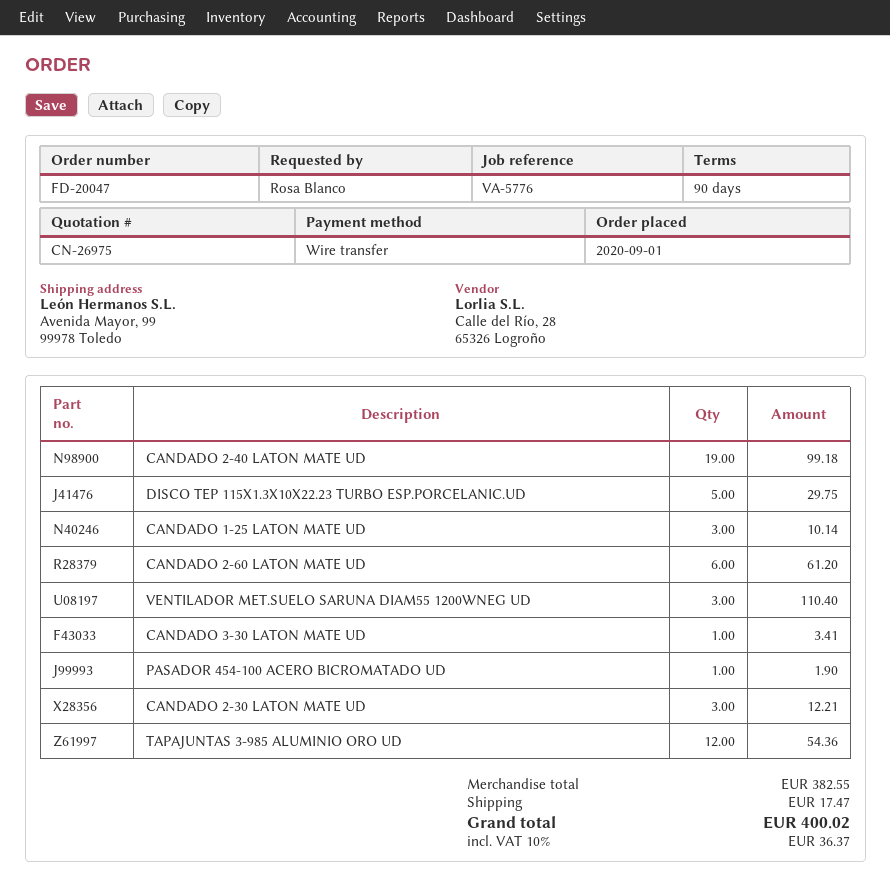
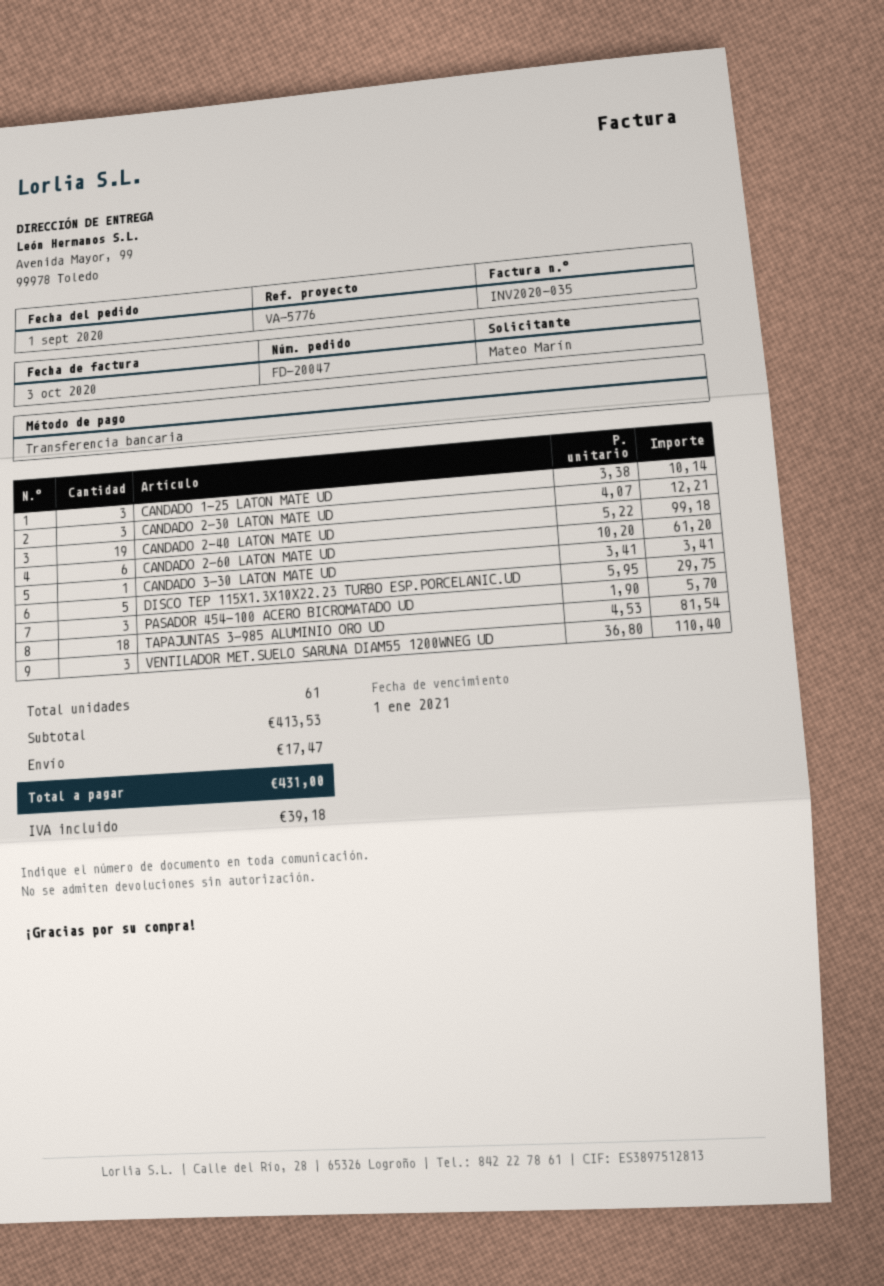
ordered by: Rosa Blanco -> Mateo Marín
PASADOR 454-100 ACERO BICROMATADO UD: 1 for 1.90 -> 3 for 5.70
TAPAJUNTAS 3-985 ALUMINIO ORO UD: 12 for 54.36 -> 18 for 81.54
subtotal: 382.55 -> 413.53
tax: 36.37 -> 39.18
total: 400.02 -> 431.00

